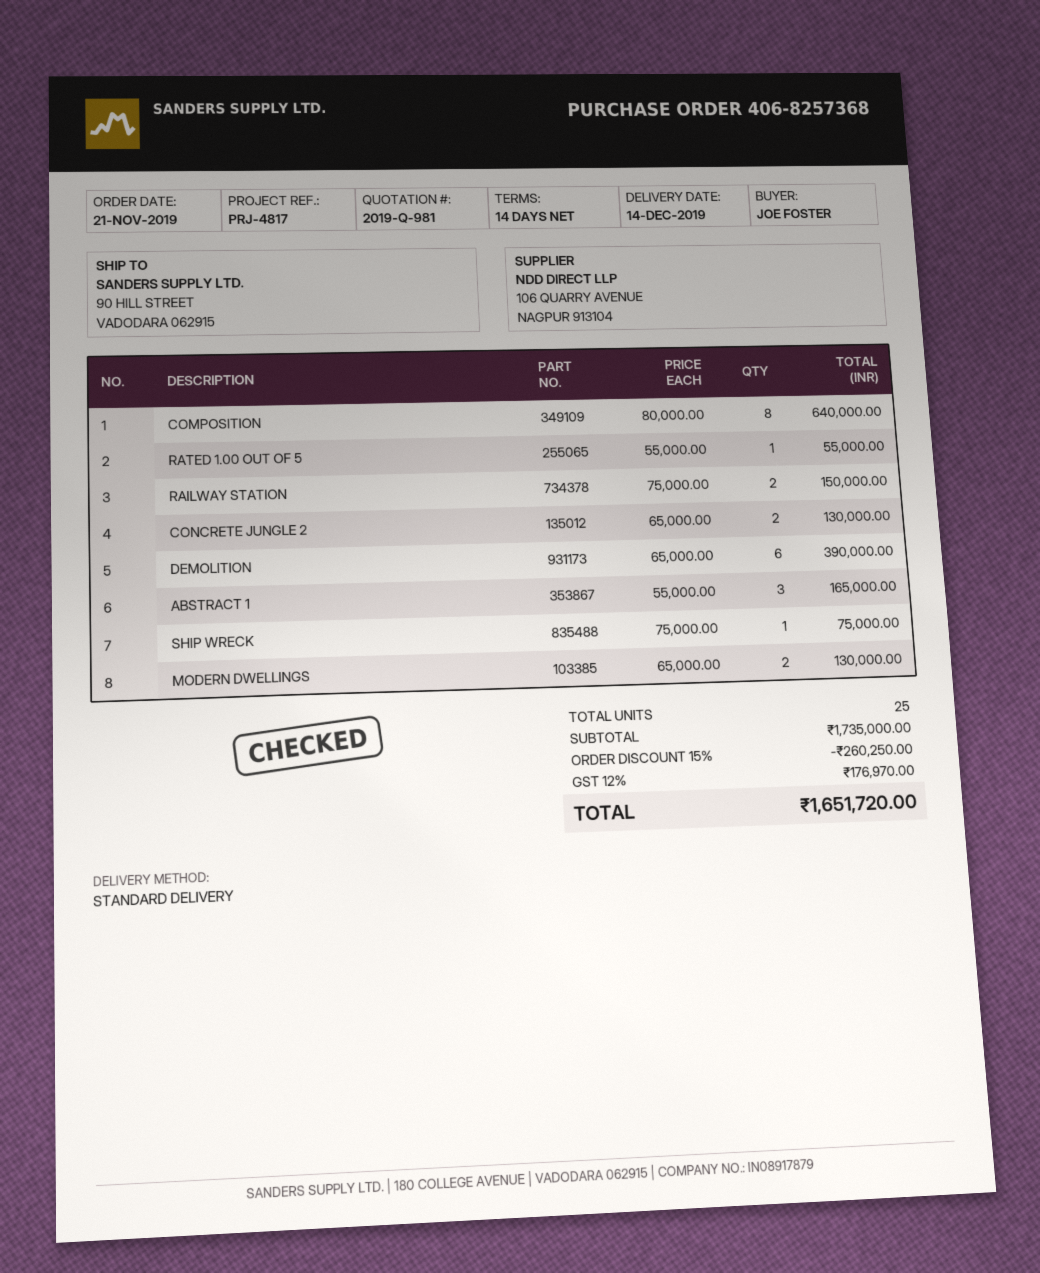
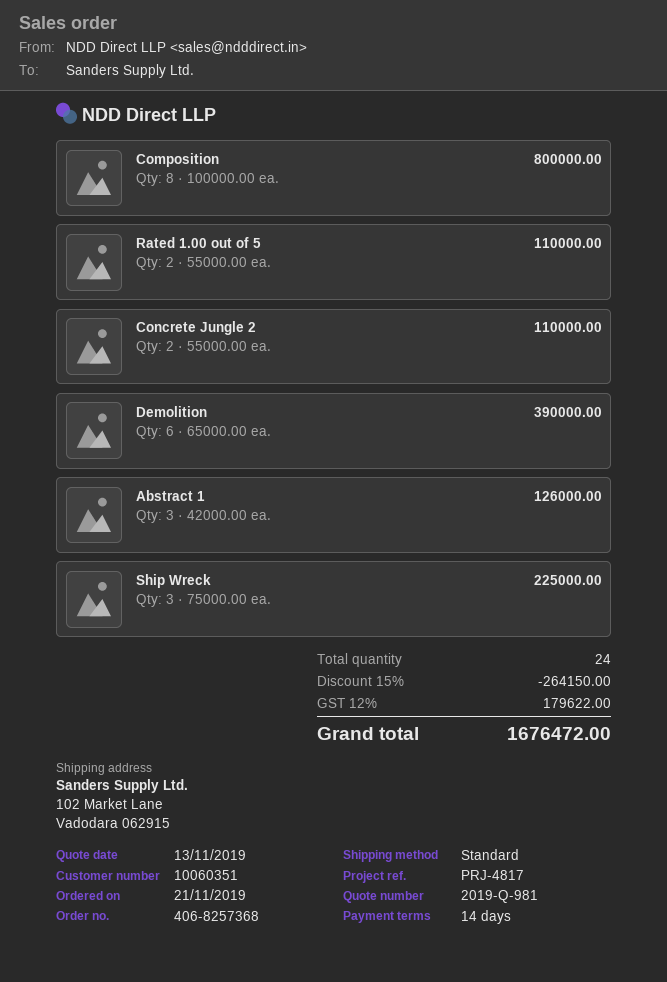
ship to: 90 HILL STREET, VADODARA 062915 -> 102 Market Lane, Vadodara 062915
COMPOSITION: 8 x 80000.00 = 640000.00 -> 8 x 100000.00 = 800000.00
RATED 1.00 OUT OF 5: 1 x 55000.00 = 55000.00 -> 2 x 55000.00 = 110000.00
RAILWAY STATION: 2 x 75000.00 = 150000.00 -> none
CONCRETE JUNGLE 2: 2 x 65000.00 = 130000.00 -> 2 x 55000.00 = 110000.00
ABSTRACT 1: 3 x 55000.00 = 165000.00 -> 3 x 42000.00 = 126000.00
SHIP WRECK: 1 x 75000.00 = 75000.00 -> 3 x 75000.00 = 225000.00
MODERN DWELLINGS: 2 x 65000.00 = 130000.00 -> none
total quantity: 25 -> 24
discount: 15% = 260250.00 -> 15% = 264150.00
tax: 12% = 176970.00 -> 12% = 179622.00
total: 1651720.00 -> 1676472.00

